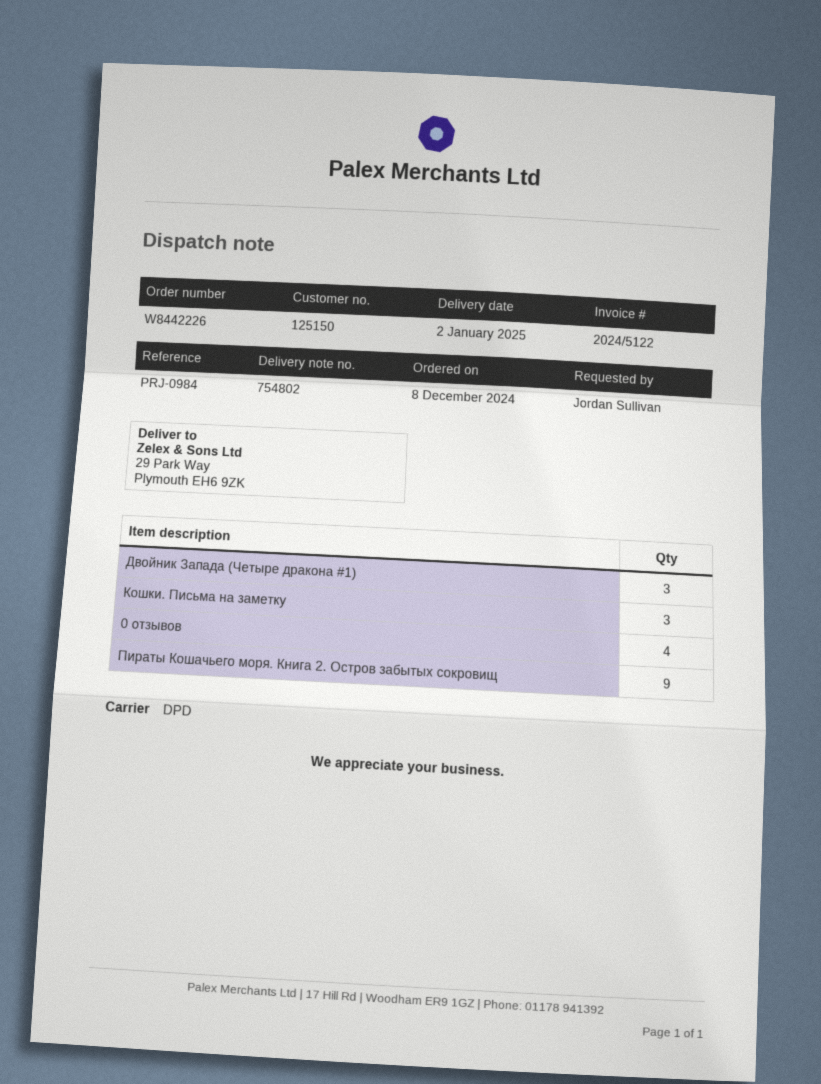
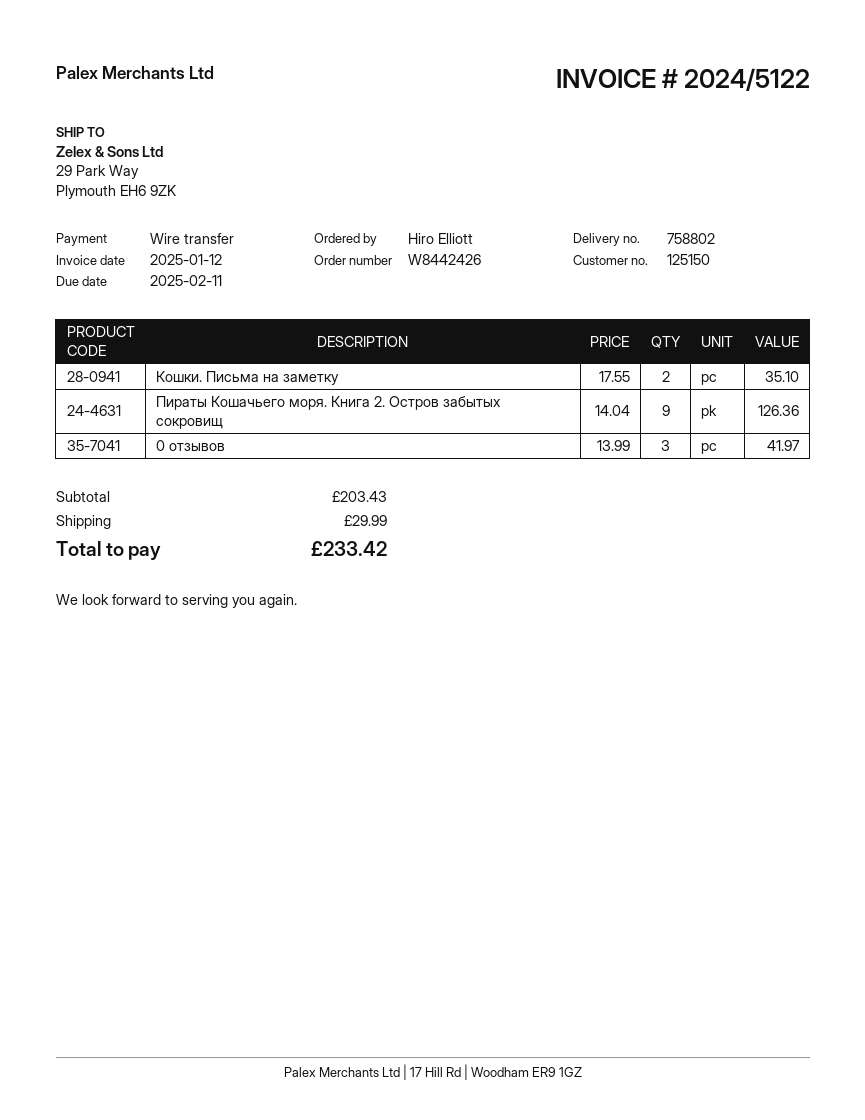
order number: W8442226 -> W8442426
delivery note number: 754802 -> 758802
ordered by: Jordan Sullivan -> Hiro Elliott
Двойник Запада (Четыре дракона #1): 3 -> none
Кошки. Письма на заметку: 3 -> 2
0 отзывов: 4 -> 3

